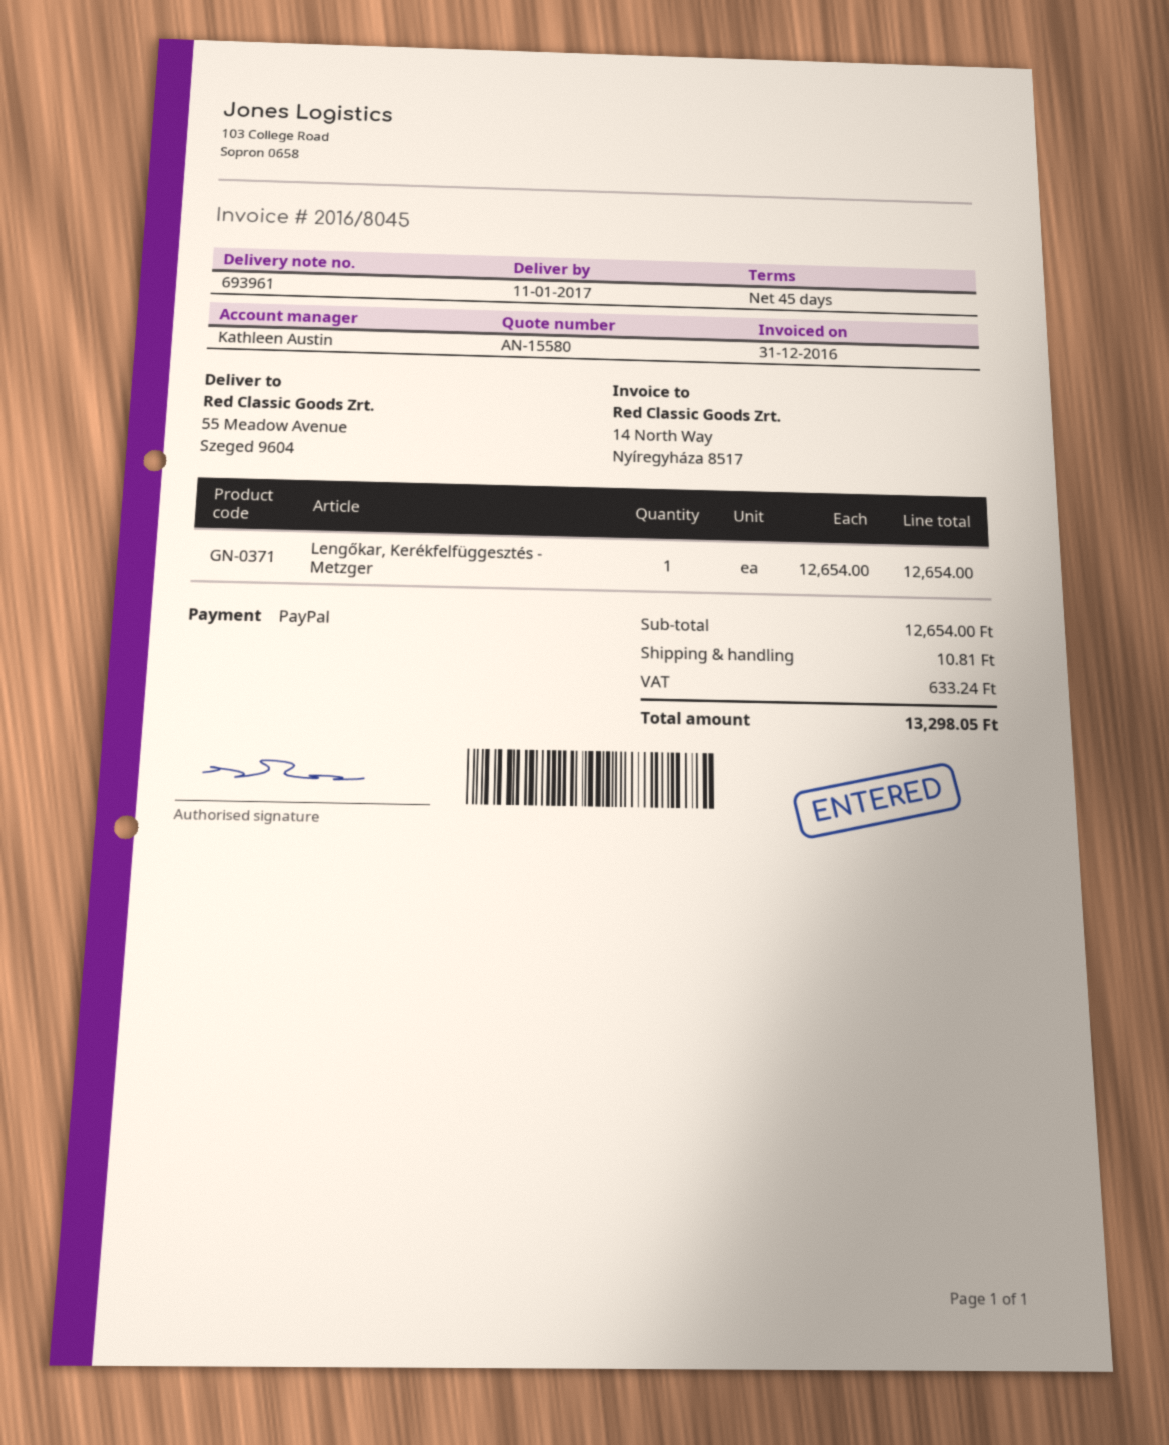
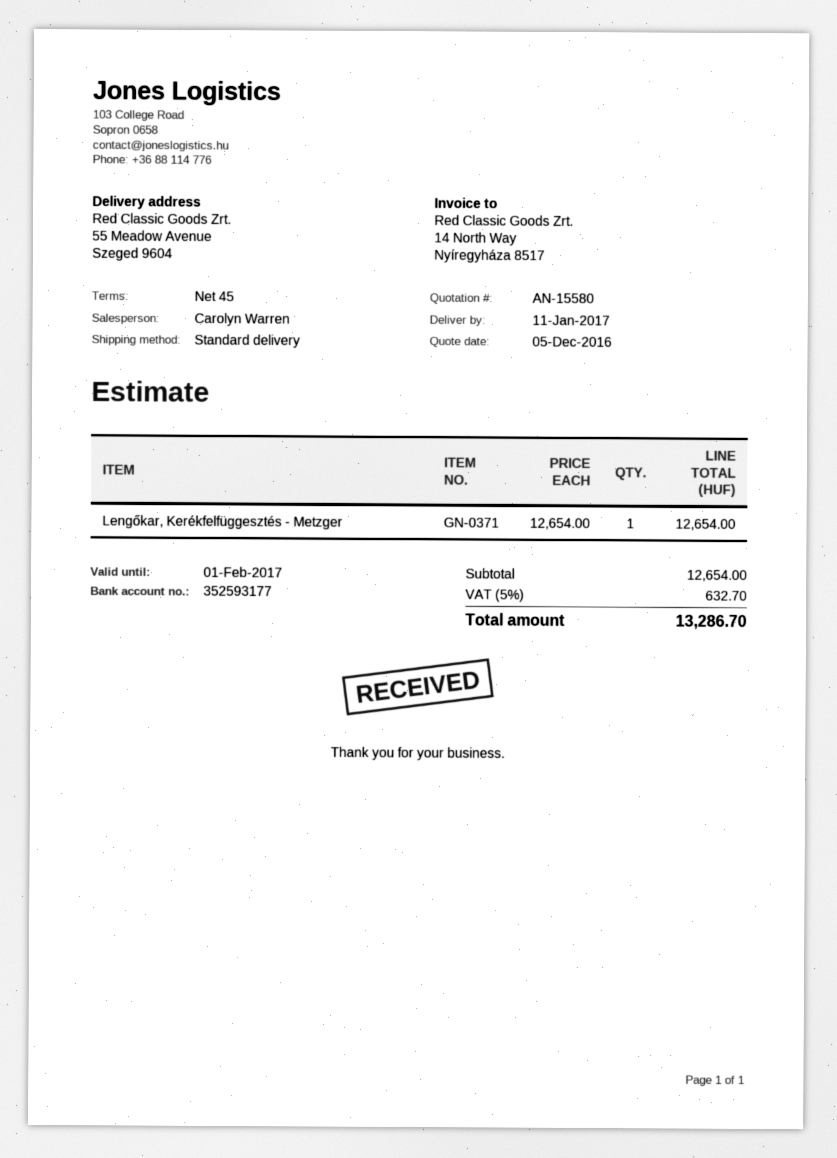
sales rep: Kathleen Austin -> Carolyn Warren
shipping: 10.81 -> none
tax: 633.24 -> 632.70
total: 13298.05 -> 13286.70

